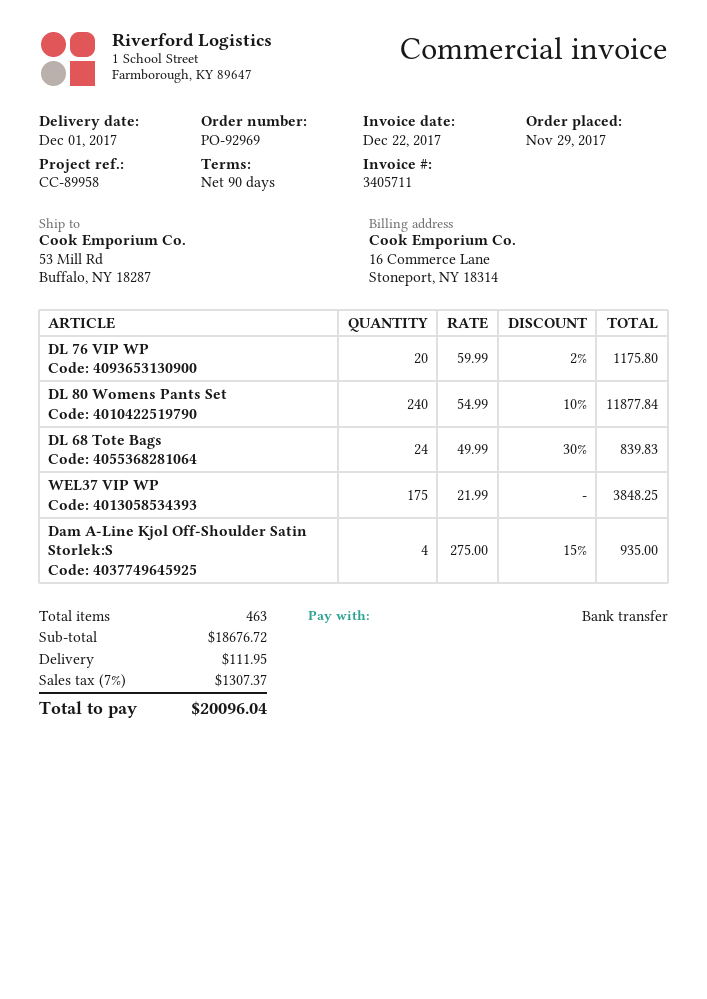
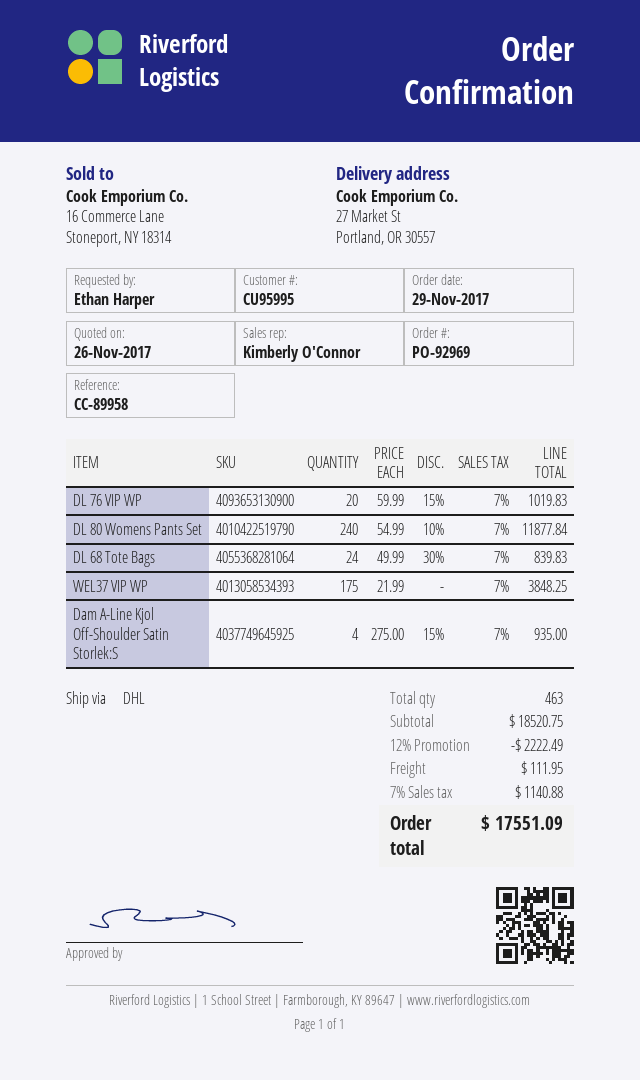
ship to: 53 Mill Rd, Buffalo, NY 18287 -> 27 Market St, Portland, OR 30557
DL 76 VIP WP: 20 x 59.99 - 2% = 1175.80 -> 20 x 59.99 - 15% = 1019.83
subtotal: 18676.72 -> 18520.75
discount: none -> 12% = 2222.49
tax: 7% = 1307.37 -> 7% = 1140.88
total: 20096.04 -> 17551.09

